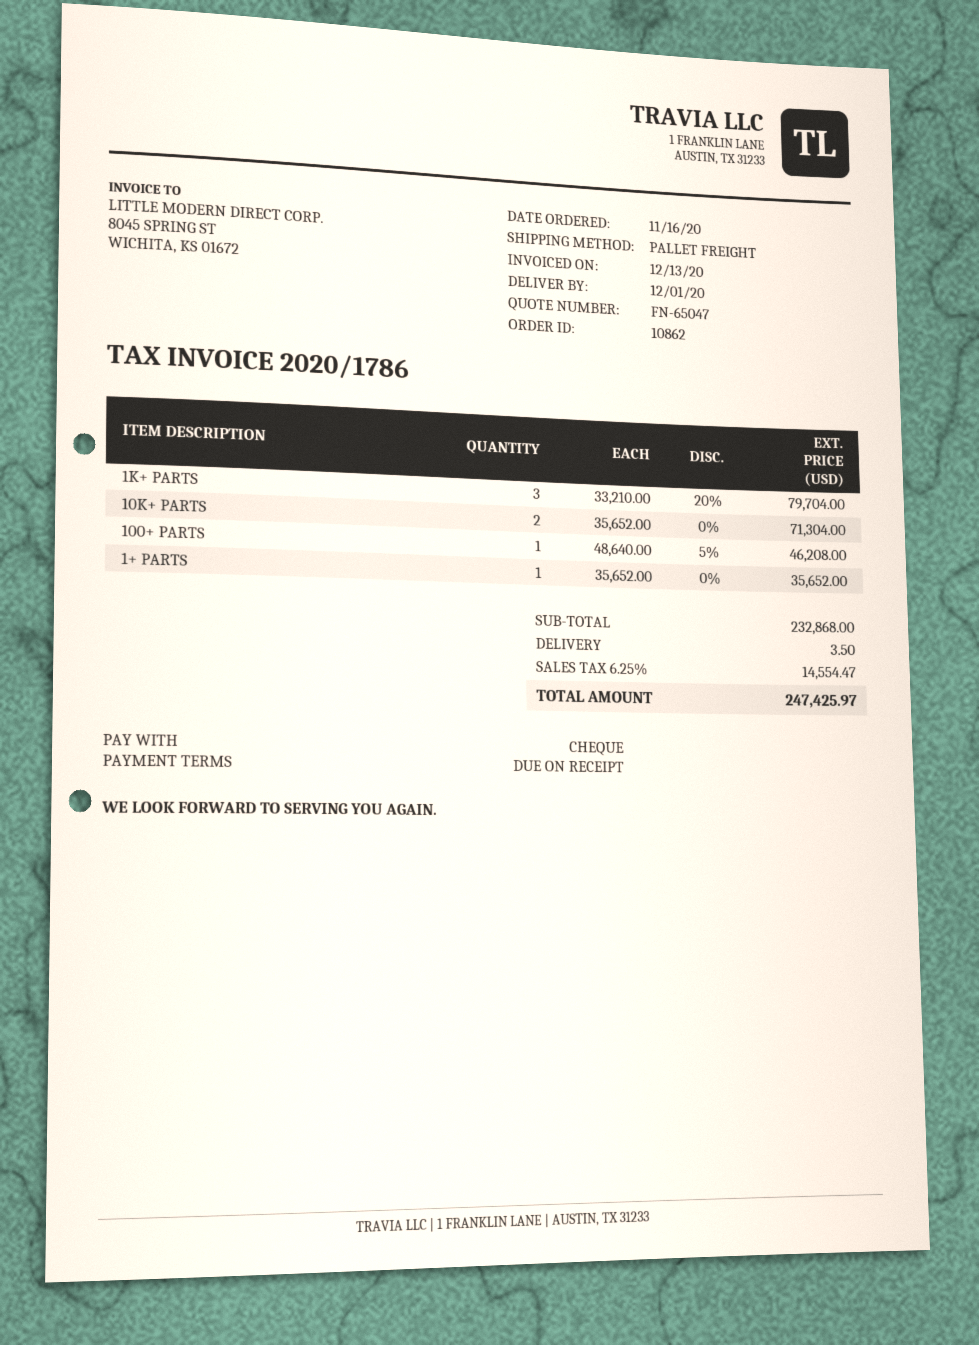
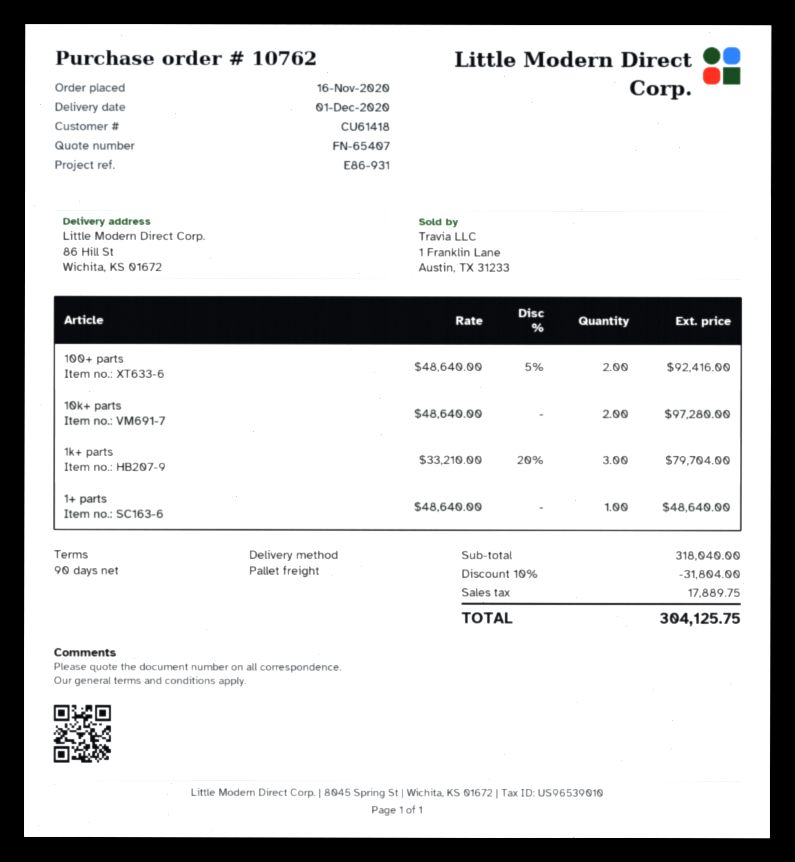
quote number: FN-65047 -> FN-65407
order number: 10862 -> 10762
payment terms: on receipt -> 90 days
10K+ PARTS: 2 x 35652.00 = 71304.00 -> 2 x 48640.00 = 97280.00
100+ PARTS: 1 x 48640.00 - 5% = 46208.00 -> 2 x 48640.00 - 5% = 92416.00
1+ PARTS: 1 x 35652.00 = 35652.00 -> 1 x 48640.00 = 48640.00
subtotal: 232868.00 -> 318040.00
discount: none -> 10% = 31804.00
shipping: 3.50 -> none
tax: 14554.47 -> 17889.75
total: 247425.97 -> 304125.75

